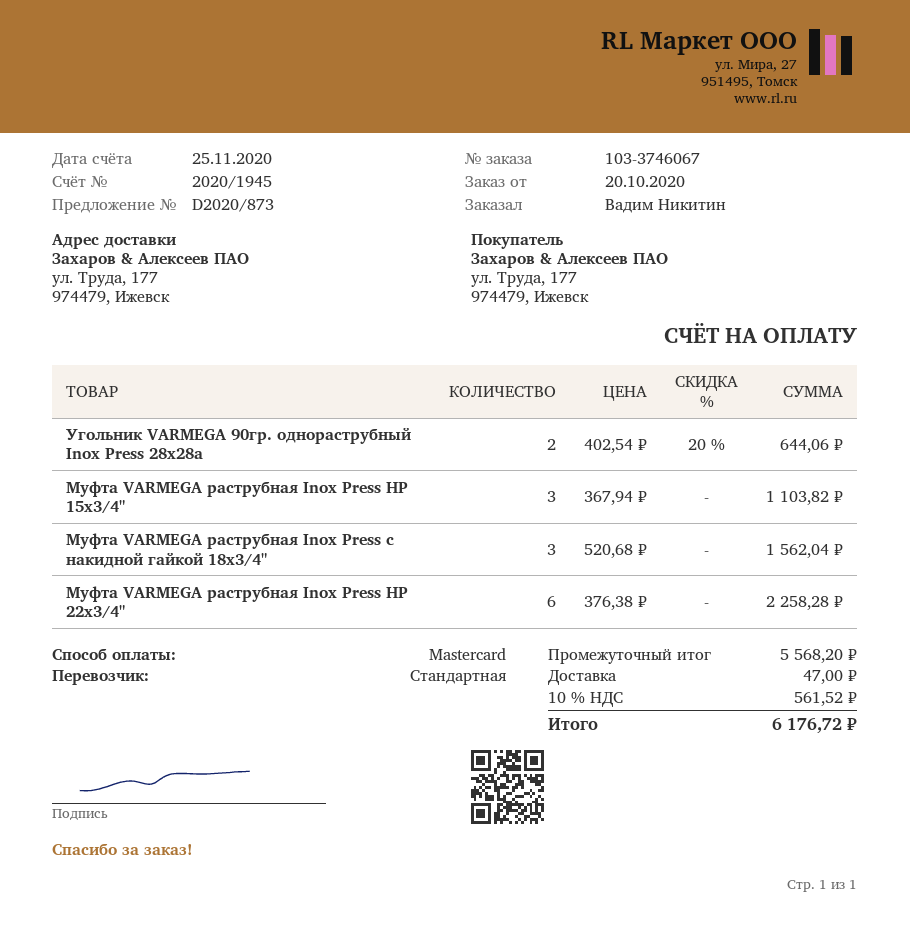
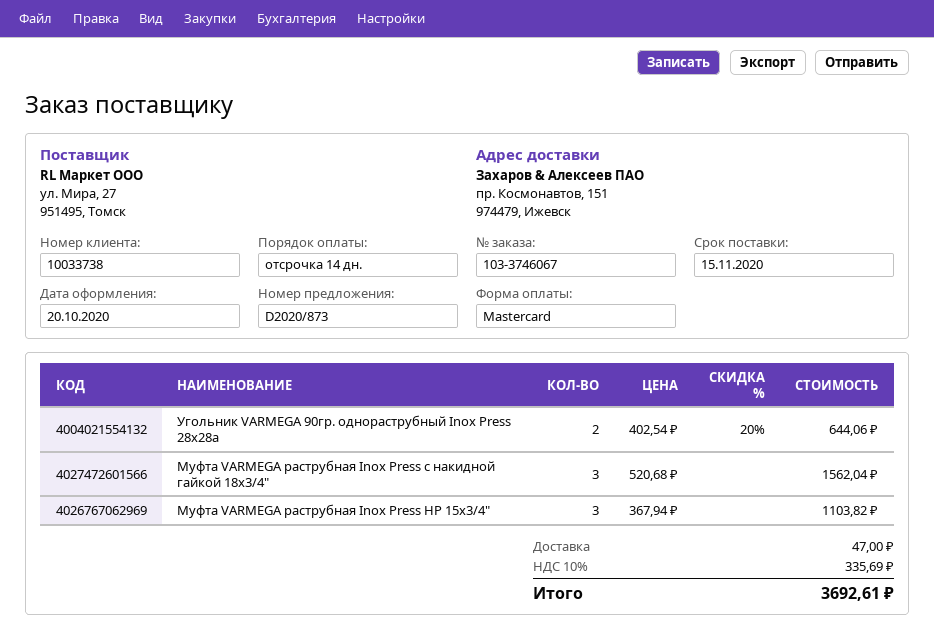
ship to: ул. Труда, 177, 974479, Ижевск -> пр. Космонавтов, 151, 974479, Ижевск
Муфта VARMEGA раструбная Inox Press НР 22x3/4": 6 x 376.38 = 2258.28 -> none
tax: 10% = 561.52 -> 10% = 335.69
total: 6176.72 -> 3692.61

